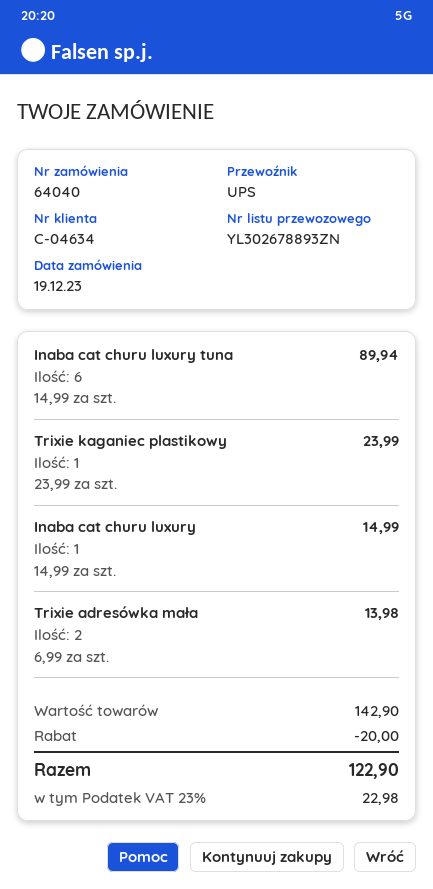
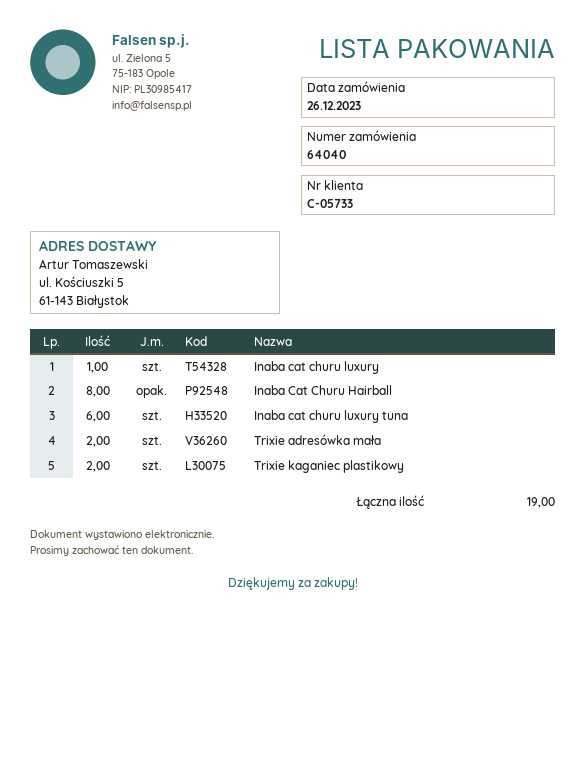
order date: 2023-12-19 -> 2023-12-26
customer number: C-04634 -> C-05733
Trixie kaganiec plastikowy: 1 -> 2
Inaba Cat Churu Hairball: none -> 8

